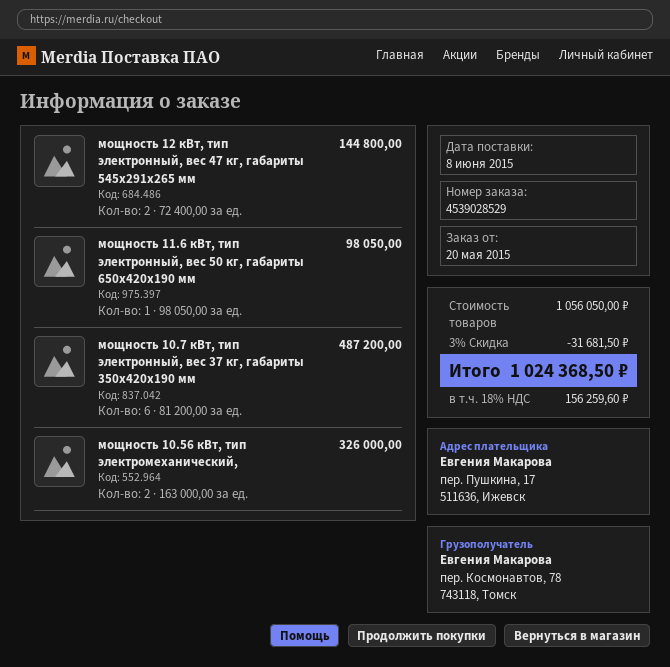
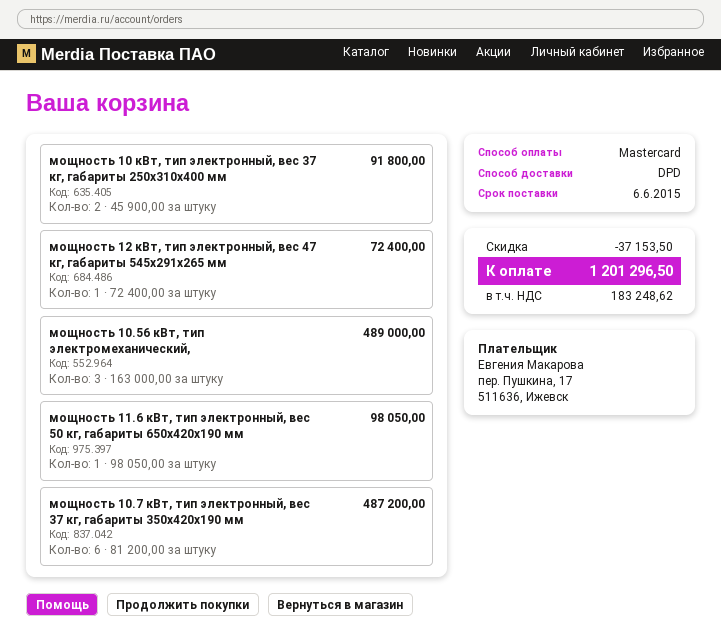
delivery date: 2015-06-08 -> 2015-06-06
мощность 12 кВт, тип электронный, вес 47 кг, габариты 545х291х265 мм: 2 x 72400.00 = 144800.00 -> 1 x 72400.00 = 72400.00
мощность 10.56 кВт, тип электромеханический,: 2 x 163000.00 = 326000.00 -> 3 x 163000.00 = 489000.00
мощность 10 кВт, тип электронный, вес 37 кг, габариты 250х310х400 мм: none -> 2 x 45900.00 = 91800.00
discount: 31681.50 -> 37153.50
tax: 156259.60 -> 183248.62
total: 1024368.50 -> 1201296.50

